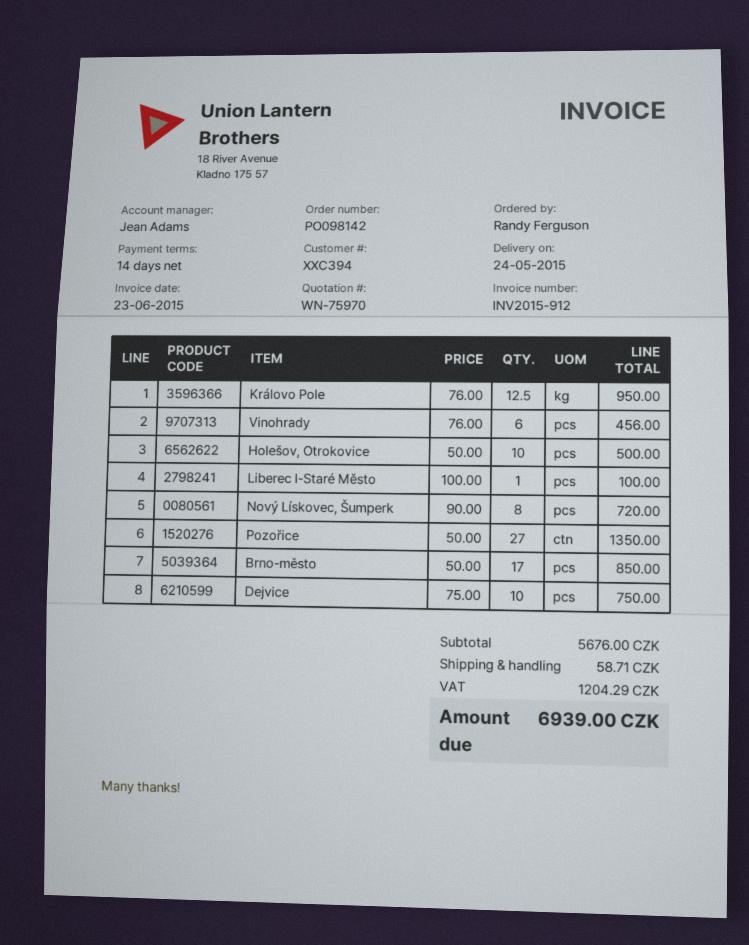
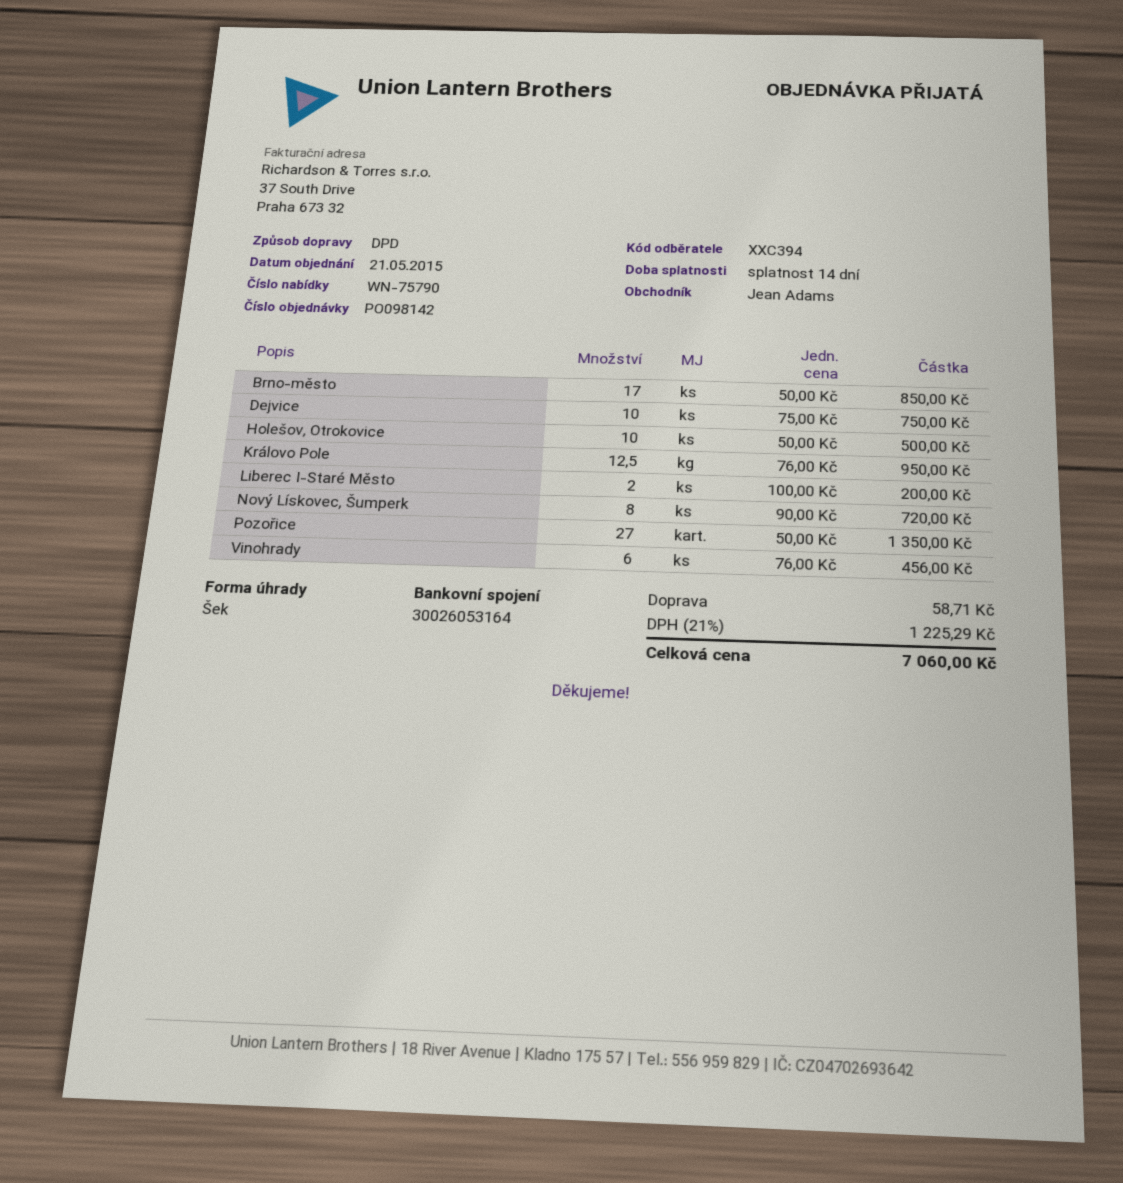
quote number: WN-75970 -> WN-75790
Liberec I-Staré Město: 1 x 100.00 = 100.00 -> 2 x 100.00 = 200.00
tax: 1204.29 -> 1225.29
total: 6939.00 -> 7060.00

